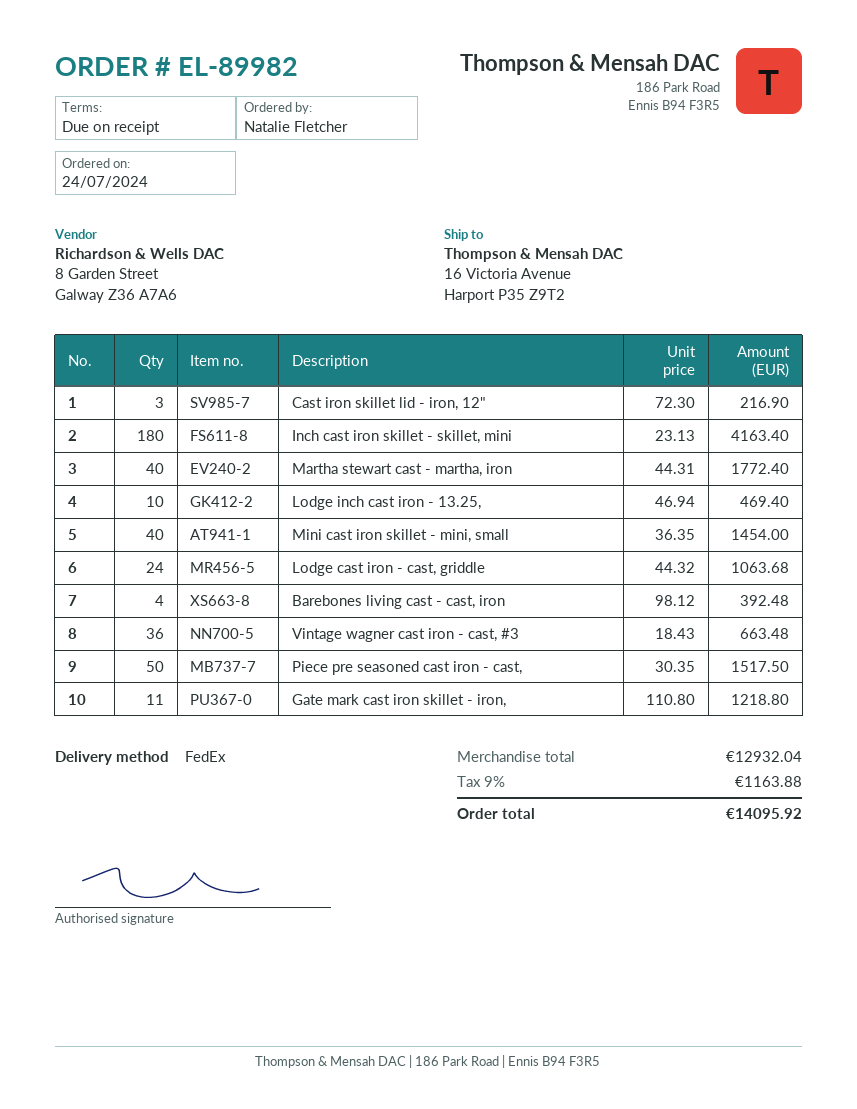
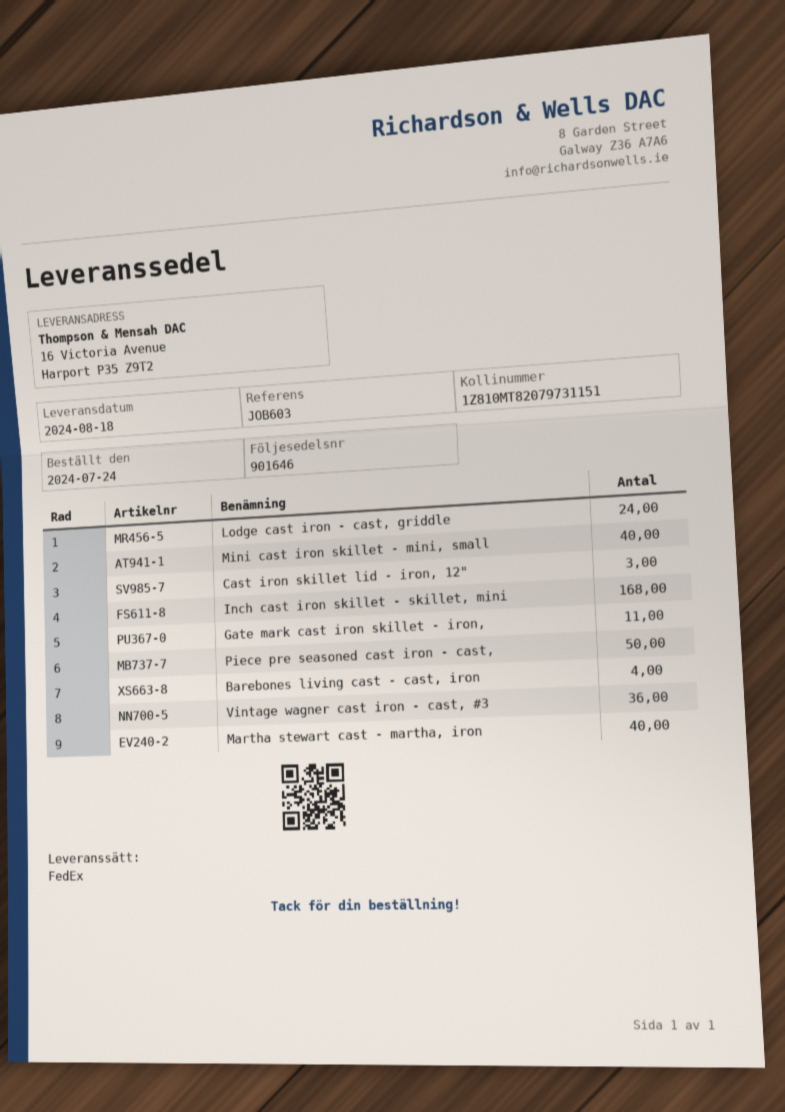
Inch cast iron skillet - skillet, mini: 180 -> 168
Lodge inch cast iron - 13.25,: 10 -> none

